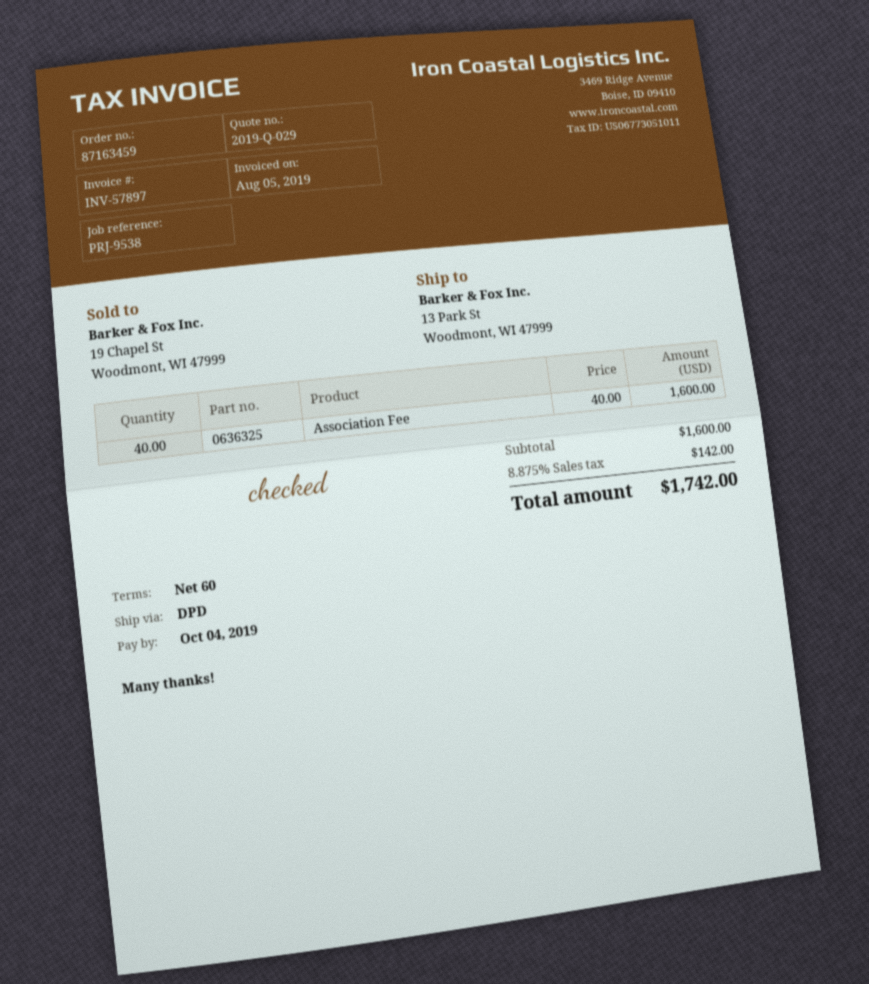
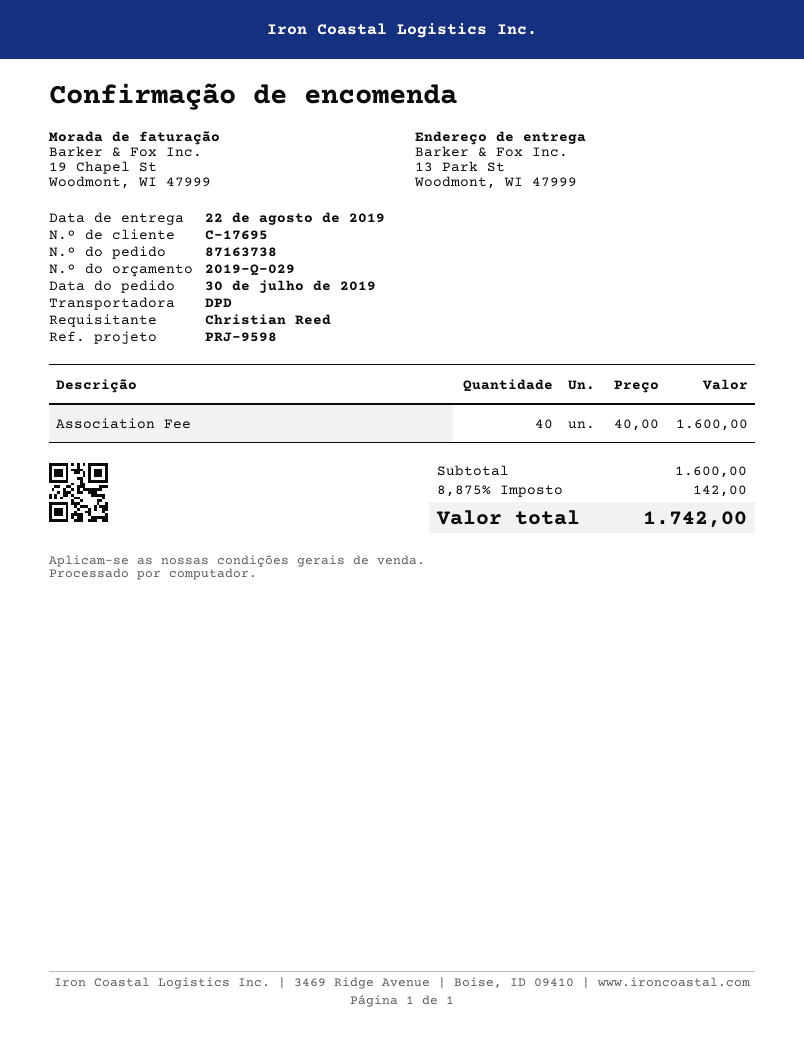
order number: 87163459 -> 87163738
reference: PRJ-9538 -> PRJ-9598

